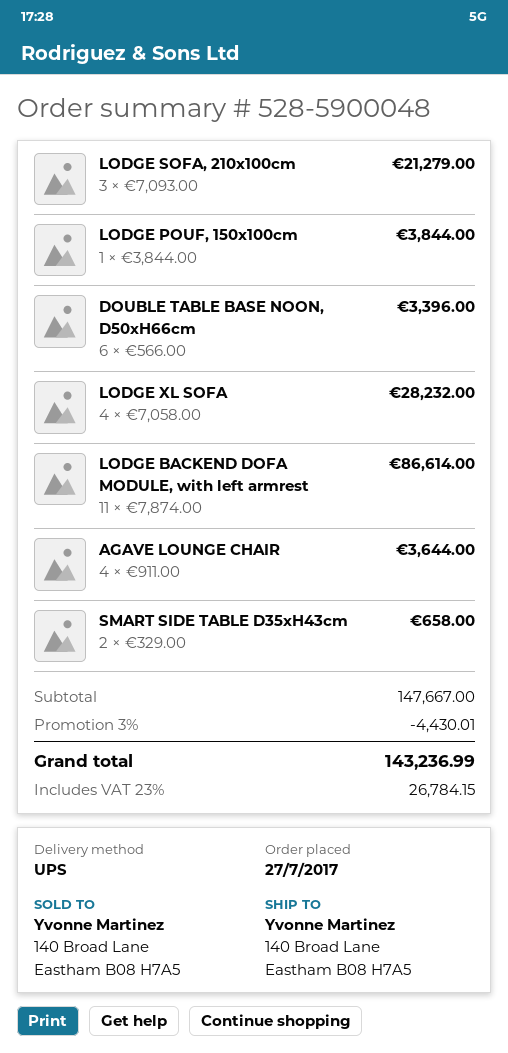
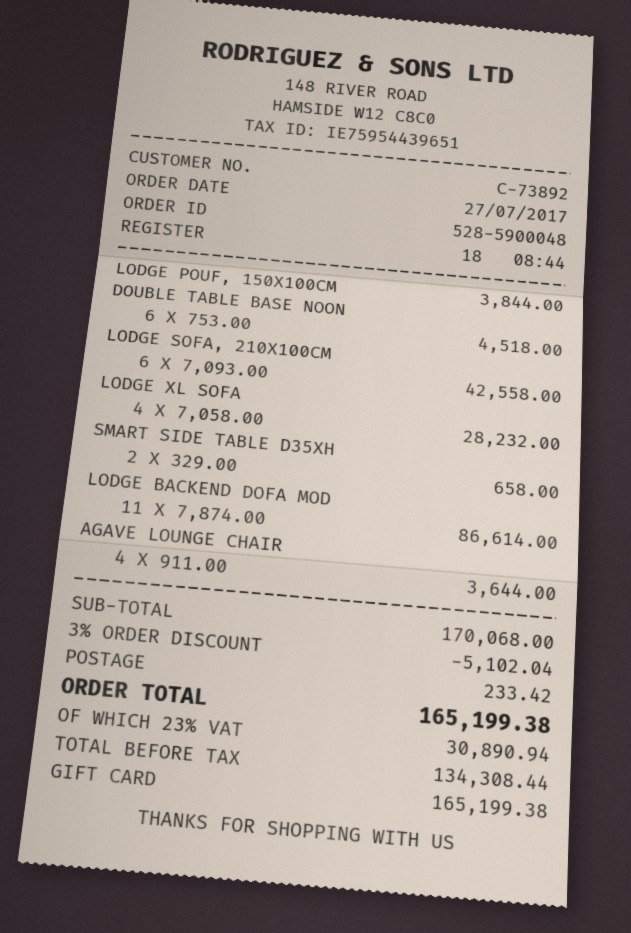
LODGE SOFA, 210x100cm: 3 x 7093.00 = 21279.00 -> 6 x 7093.00 = 42558.00
DOUBLE TABLE BASE NOON, D50xH66cm: 6 x 566.00 = 3396.00 -> 6 x 753.00 = 4518.00
subtotal: 147667.00 -> 170068.00
discount: 3% = 4430.01 -> 3% = 5102.04
shipping: none -> 233.42
tax: 23% = 26784.15 -> 23% = 30890.94
total: 143236.99 -> 165199.38

